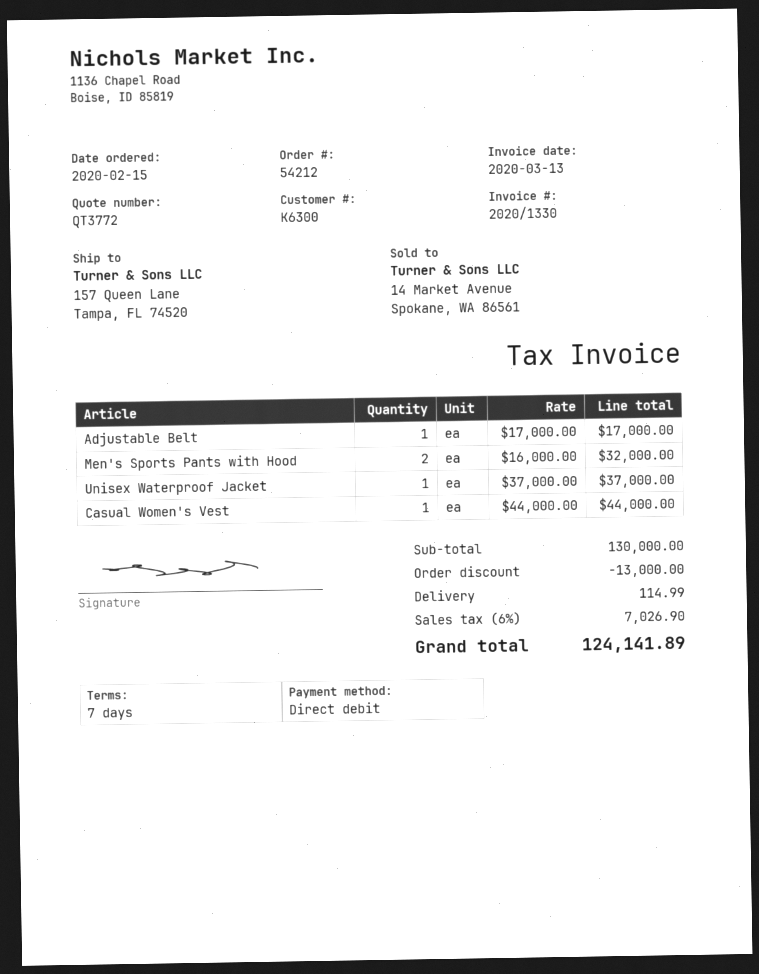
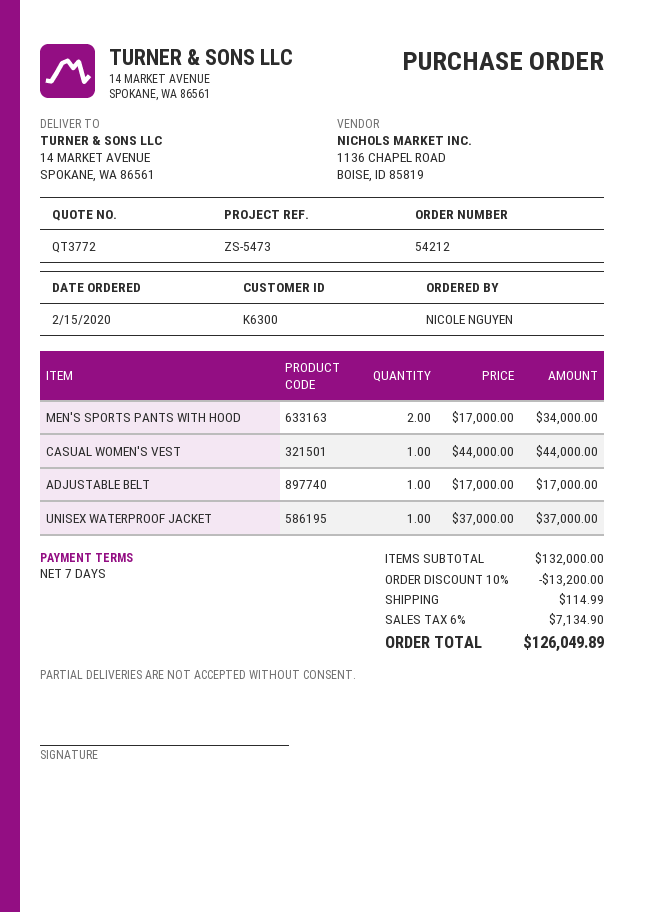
ship to: 157 Queen Lane, Tampa, FL 74520 -> 14 MARKET AVENUE, SPOKANE, WA 86561
Men's Sports Pants with Hood: 2 x 16000.00 = 32000.00 -> 2 x 17000.00 = 34000.00
subtotal: 130000.00 -> 132000.00
discount: 13000.00 -> 13200.00
tax: 6% = 7026.90 -> 6% = 7134.90
total: 124141.89 -> 126049.89

